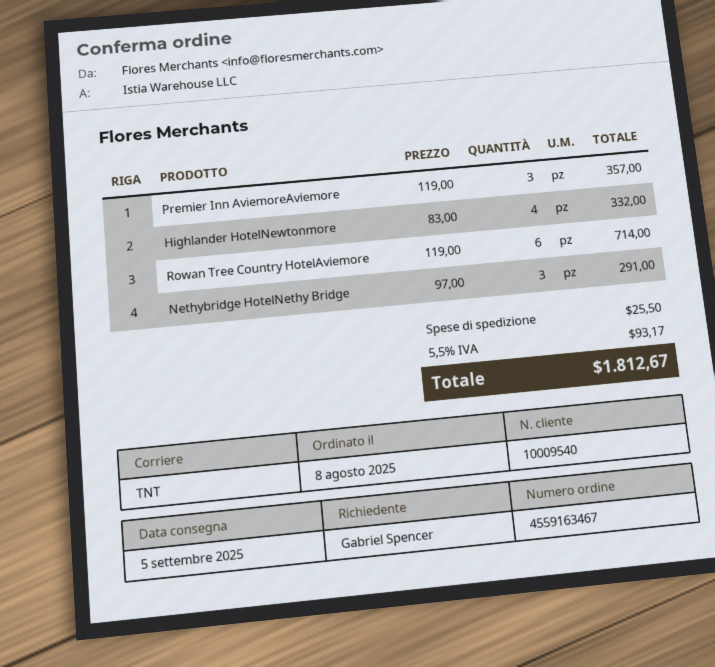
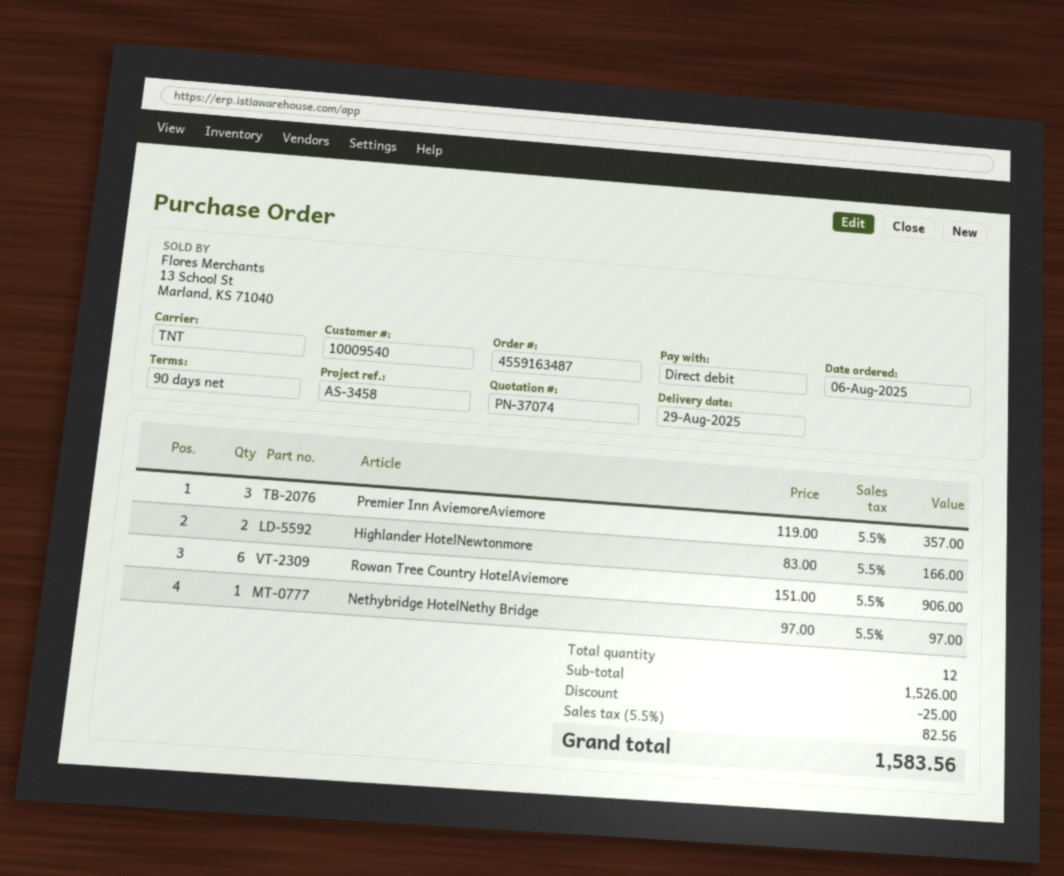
order number: 4559163467 -> 4559163487
order date: 2025-08-08 -> 2025-08-06
delivery date: 2025-09-05 -> 2025-08-29
Highlander HotelNewtonmore: 4 x 83.00 = 332.00 -> 2 x 83.00 = 166.00
Rowan Tree Country HotelAviemore: 6 x 119.00 = 714.00 -> 6 x 151.00 = 906.00
Nethybridge HotelNethy Bridge: 3 x 97.00 = 291.00 -> 1 x 97.00 = 97.00
discount: none -> 25.00
shipping: 25.50 -> none
tax: 5.5% = 93.17 -> 5.5% = 82.56
total: 1812.67 -> 1583.56

